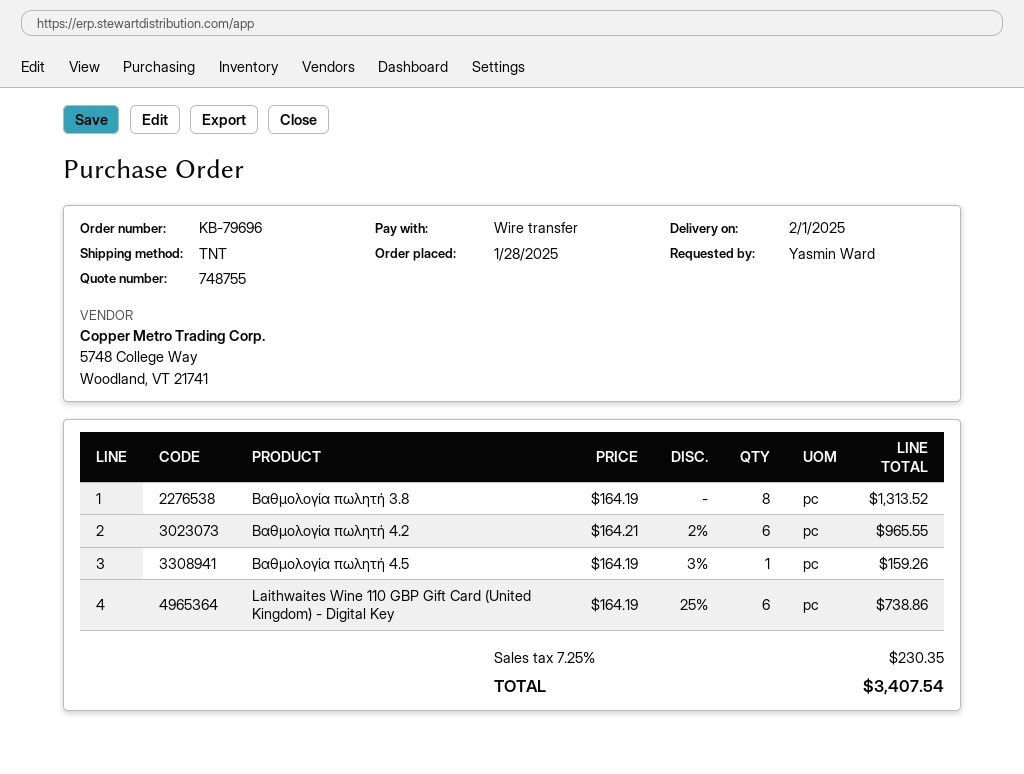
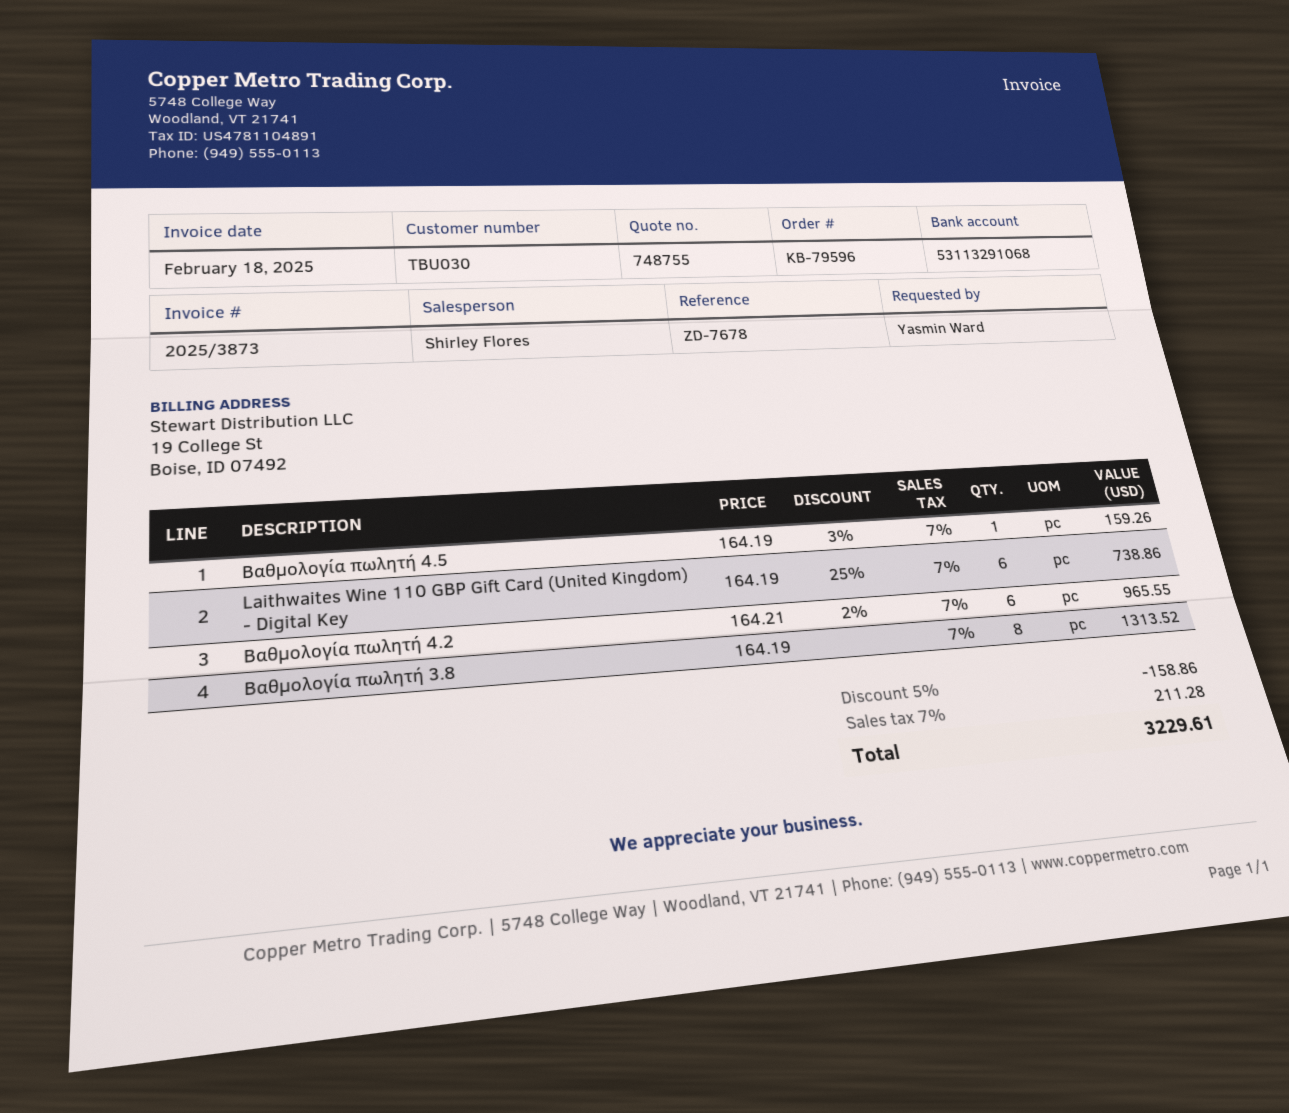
order number: KB-79696 -> KB-79596
discount: none -> 5% = 158.86
tax: 7.25% = 230.35 -> 7% = 211.28
total: 3407.54 -> 3229.61

